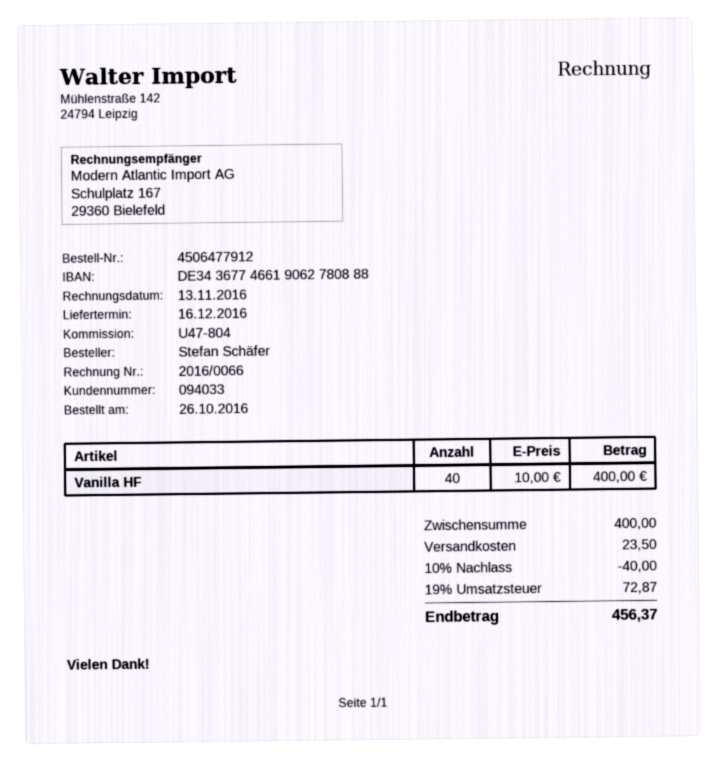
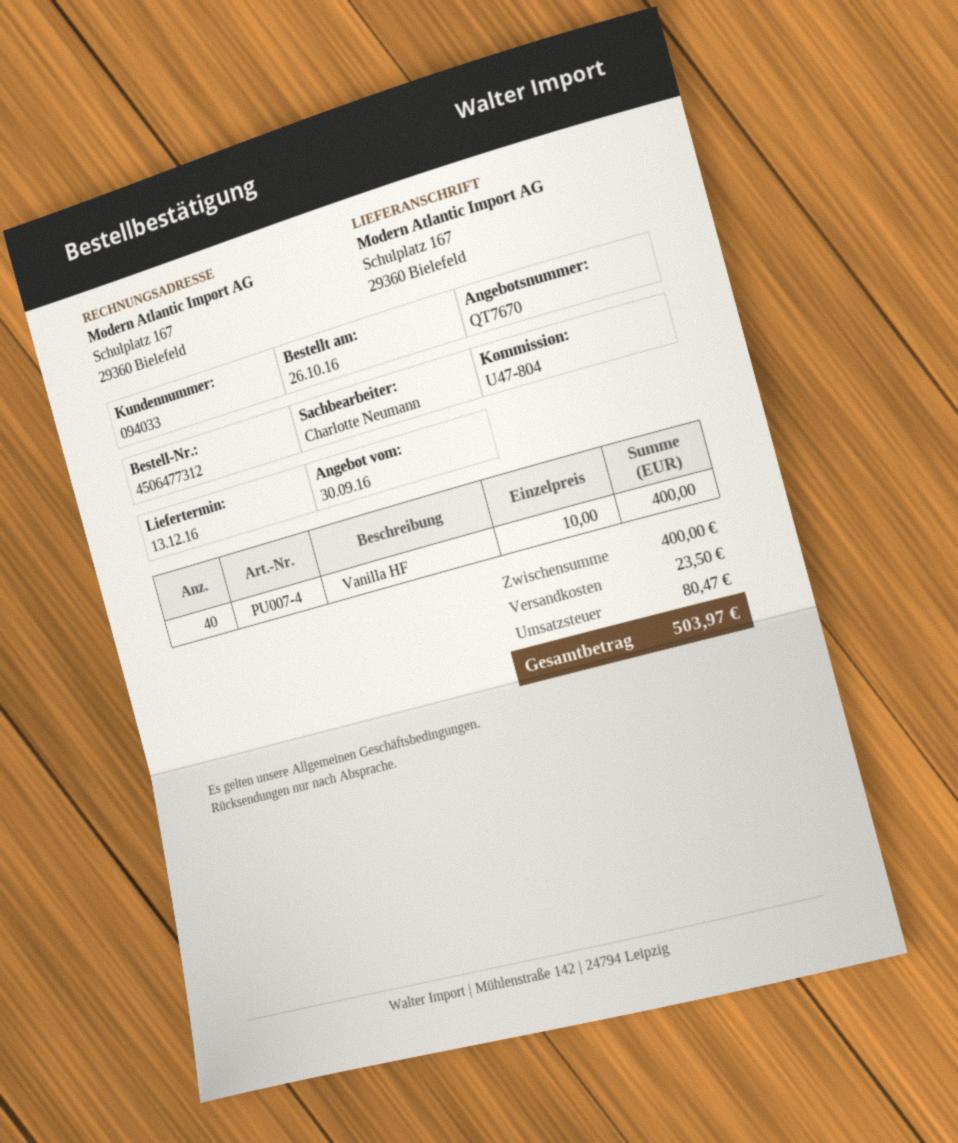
order number: 4506477912 -> 4506477312
delivery date: 2016-12-16 -> 2016-12-13
discount: 10% = 40.00 -> none
tax: 72.87 -> 80.47
total: 456.37 -> 503.97

